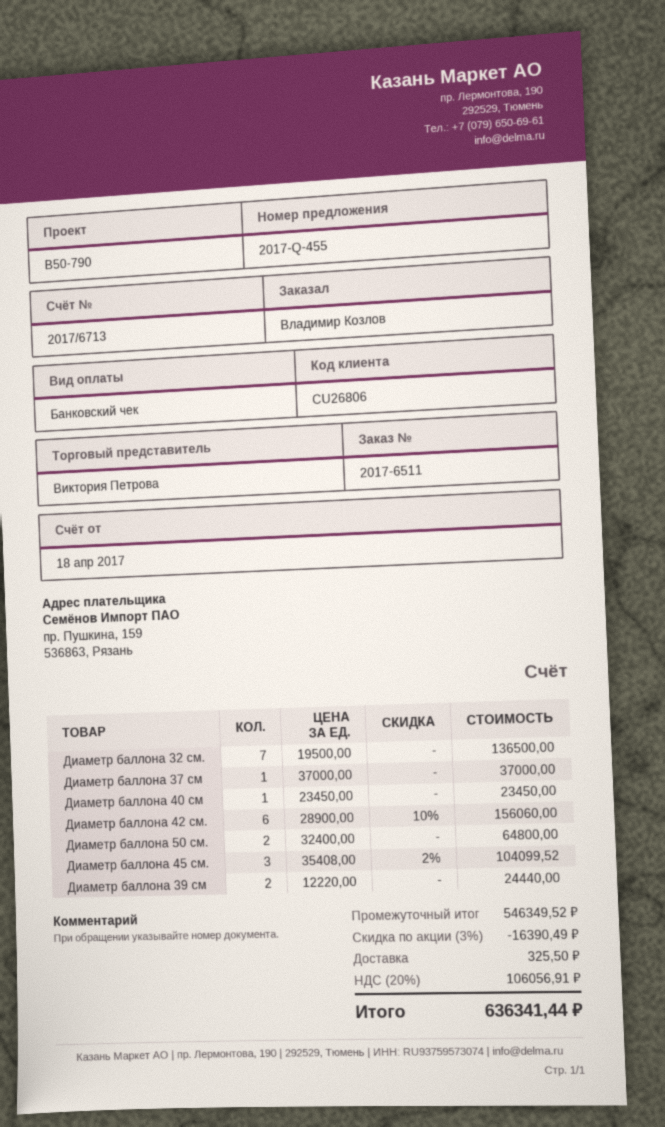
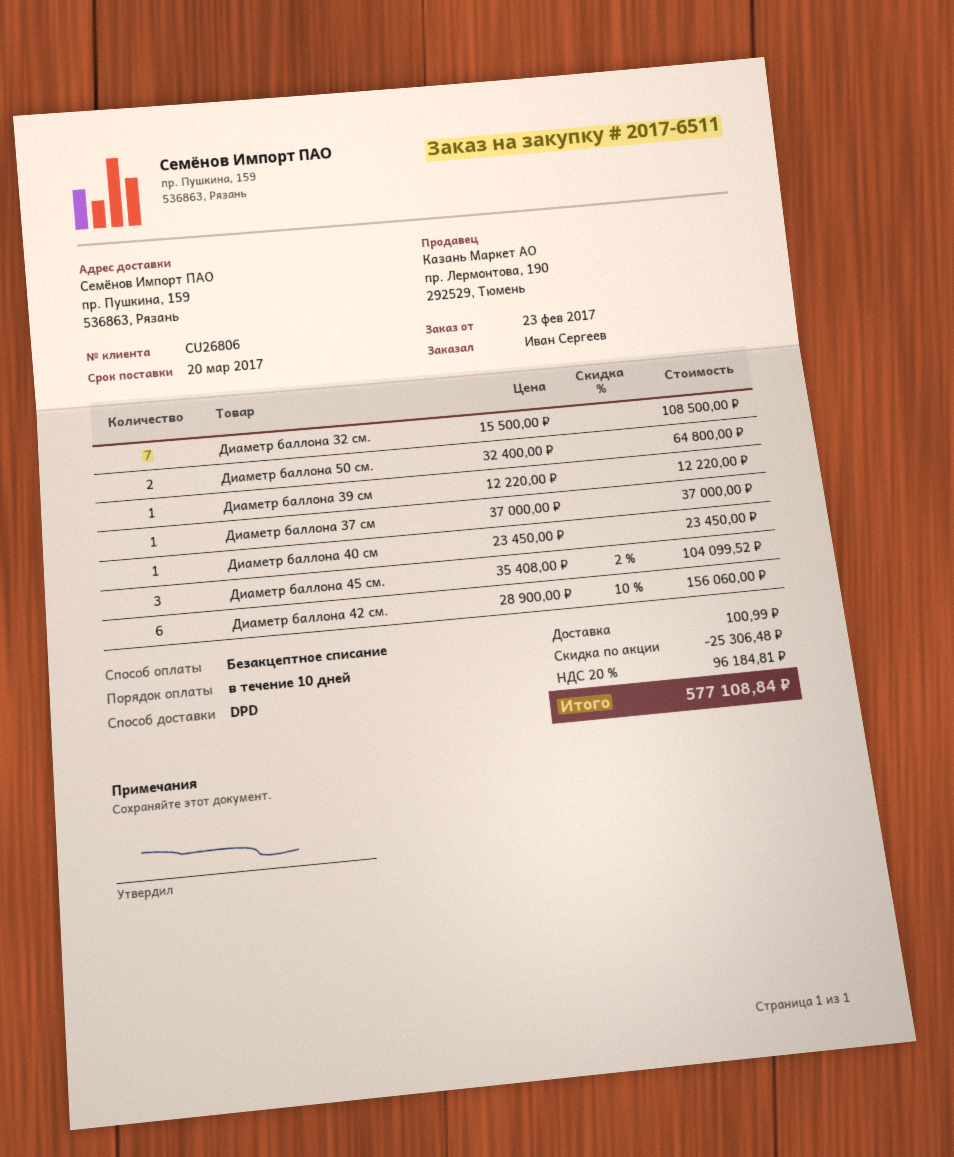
ordered by: Владимир Козлов -> Иван Сергеев
payment method: cheque -> direct debit
Диаметр баллона 32 см.: 7 x 19500.00 = 136500.00 -> 7 x 15500.00 = 108500.00
Диаметр баллона 39 см: 2 x 12220.00 = 24440.00 -> 1 x 12220.00 = 12220.00
discount: 16390.49 -> 25306.48
shipping: 325.50 -> 100.99
tax: 20% = 106056.91 -> 20% = 96184.81
total: 636341.44 -> 577108.84

